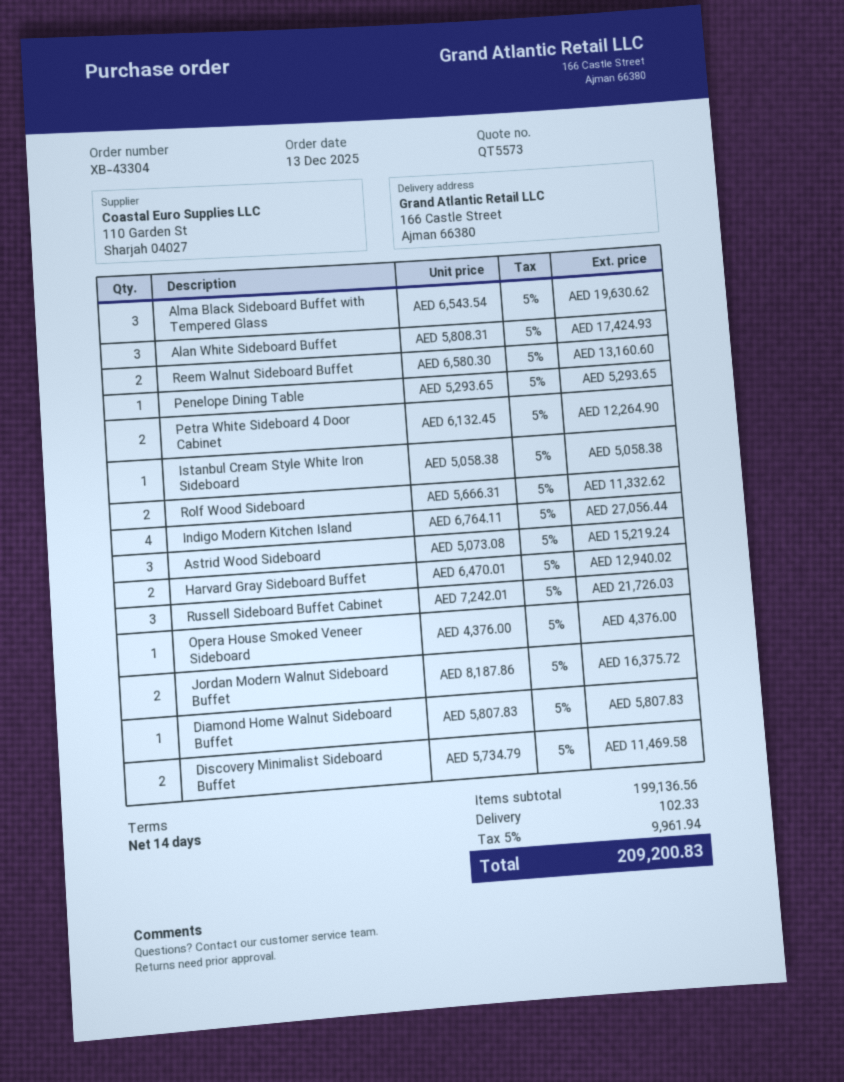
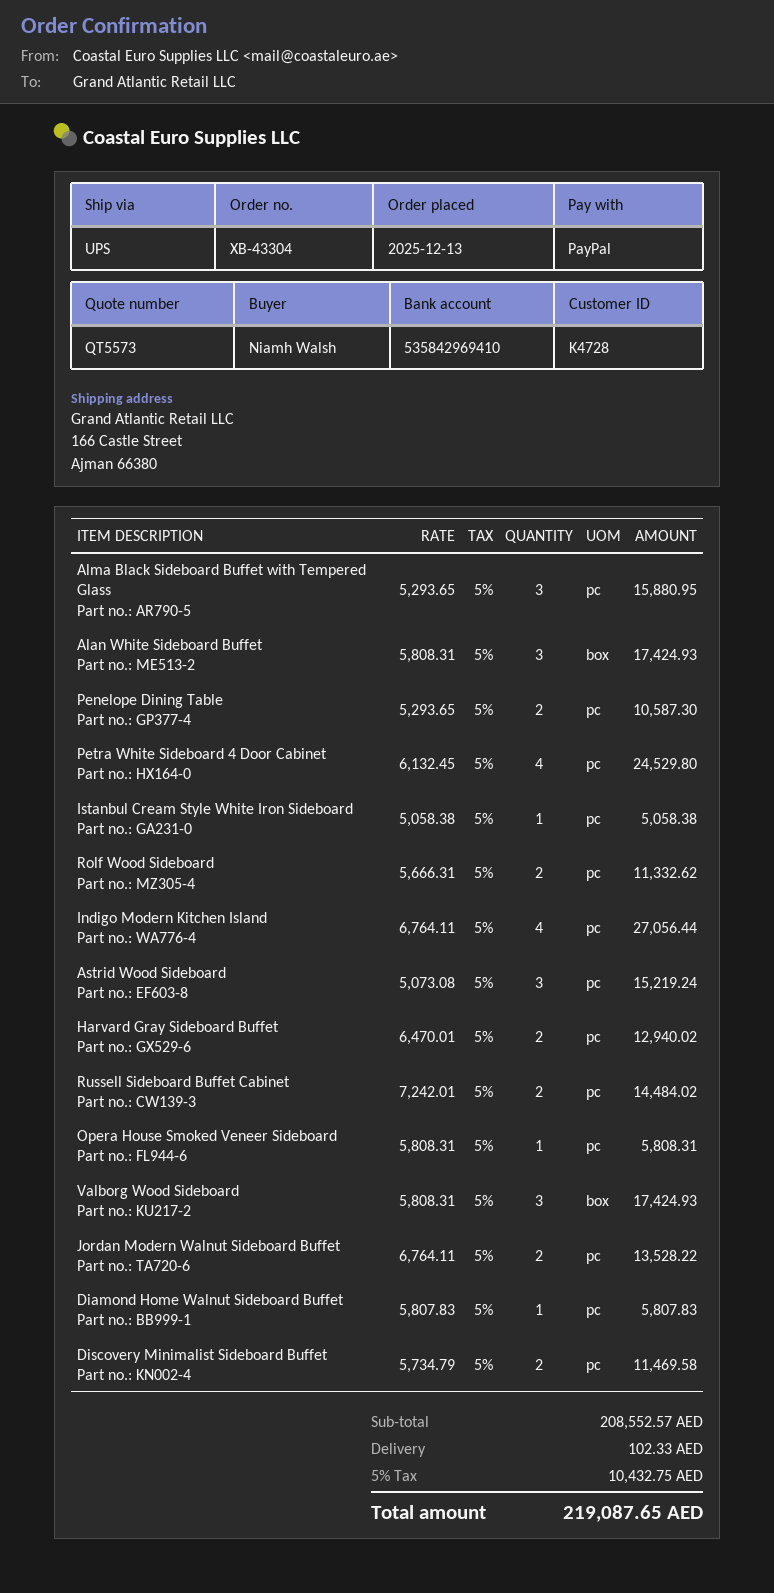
Alma Black Sideboard Buffet with Tempered Glass: 3 x 6543.54 = 19630.62 -> 3 x 5293.65 = 15880.95
Reem Walnut Sideboard Buffet: 2 x 6580.30 = 13160.60 -> none
Penelope Dining Table: 1 x 5293.65 = 5293.65 -> 2 x 5293.65 = 10587.30
Petra White Sideboard 4 Door Cabinet: 2 x 6132.45 = 12264.90 -> 4 x 6132.45 = 24529.80
Russell Sideboard Buffet Cabinet: 3 x 7242.01 = 21726.03 -> 2 x 7242.01 = 14484.02
Opera House Smoked Veneer Sideboard: 1 x 4376.00 = 4376.00 -> 1 x 5808.31 = 5808.31
Jordan Modern Walnut Sideboard Buffet: 2 x 8187.86 = 16375.72 -> 2 x 6764.11 = 13528.22
Valborg Wood Sideboard: none -> 3 x 5808.31 = 17424.93
subtotal: 199136.56 -> 208552.57
tax: 5% = 9961.94 -> 5% = 10432.75
total: 209200.83 -> 219087.65

